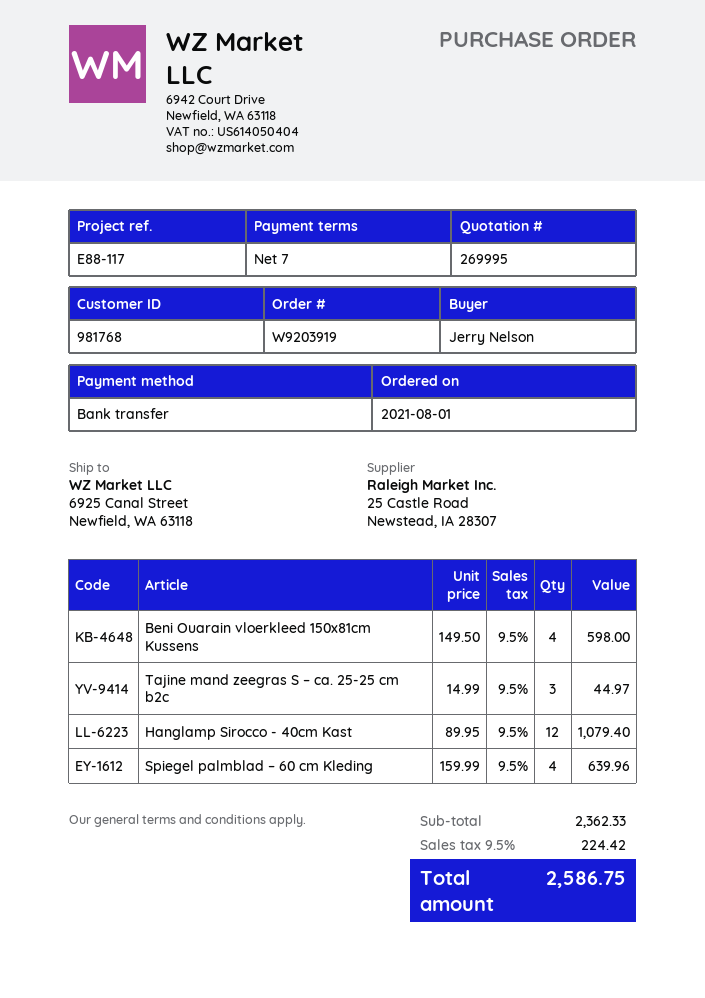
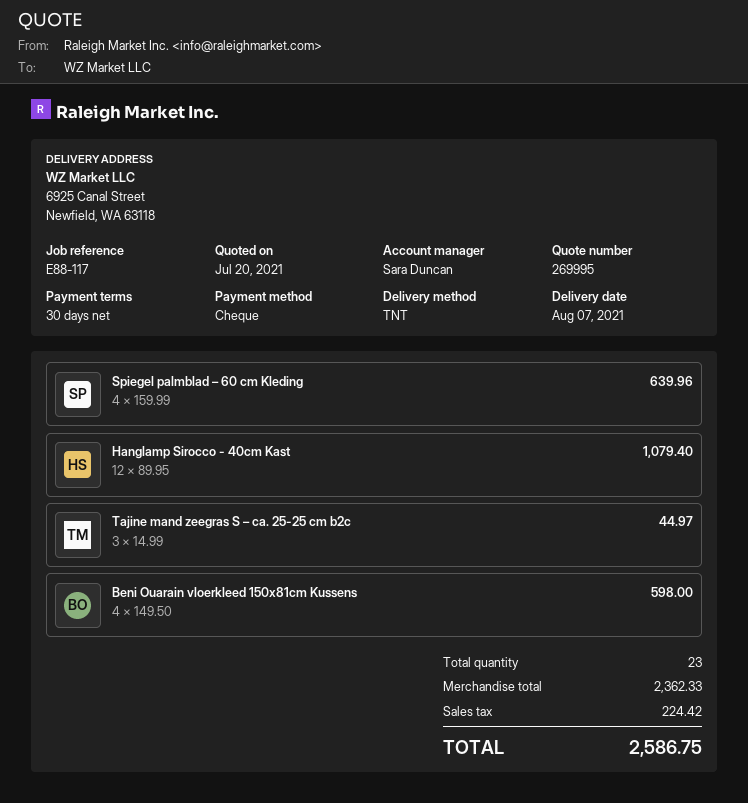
payment terms: 7 days -> 30 days
payment method: bank transfer -> cheque

